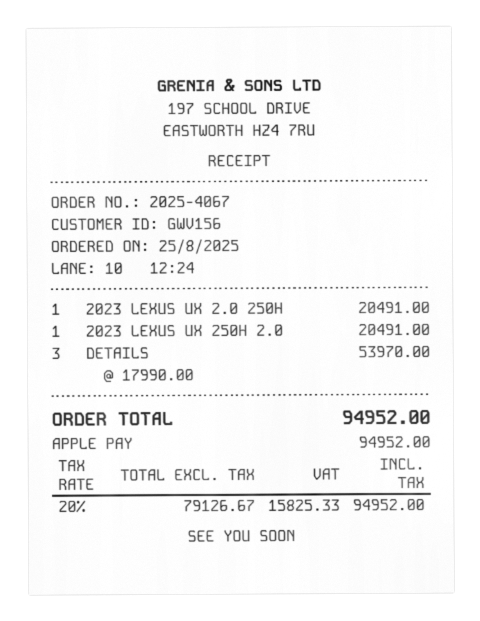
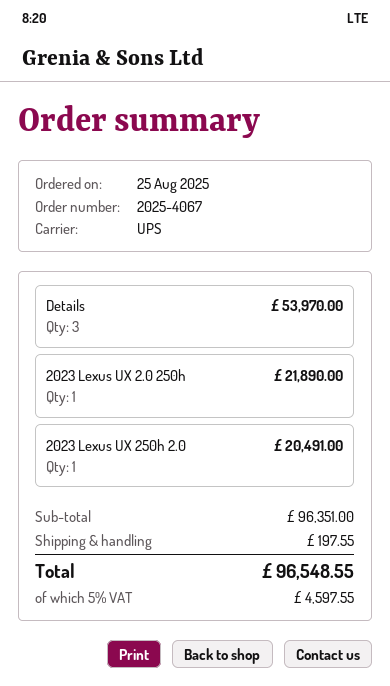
2023 LEXUS UX 2.0 250H: 1 for 20491.00 -> 1 for 21890.00
shipping: none -> 197.55
tax: 20% = 15825.33 -> 5% = 4597.55
total: 94952.00 -> 96548.55

